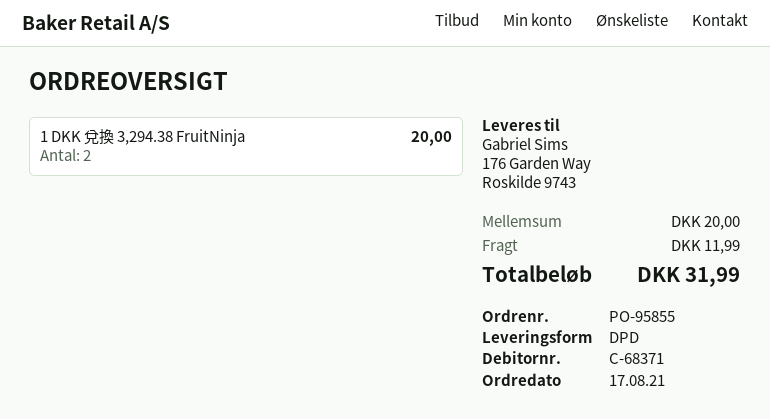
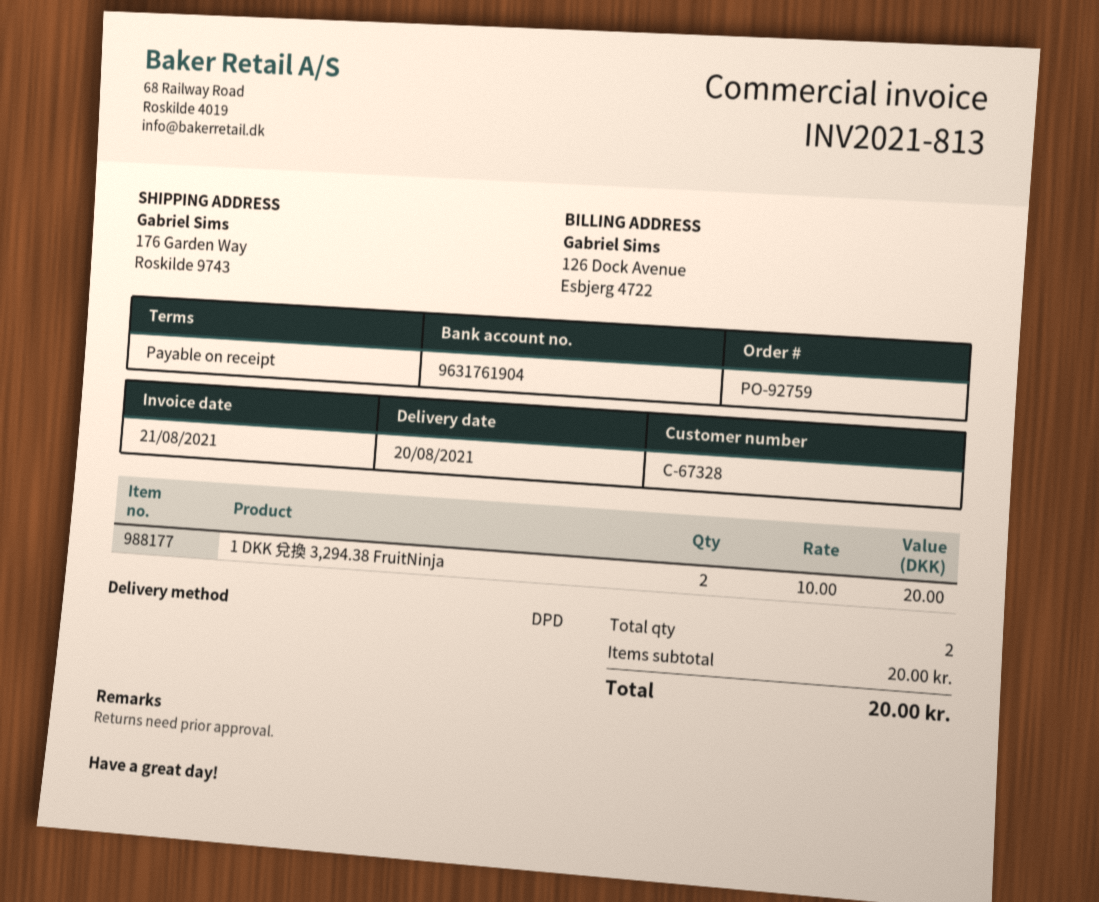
order number: PO-95855 -> PO-92759
customer number: C-68371 -> C-67328
shipping: 11.99 -> none
total: 31.99 -> 20.00

